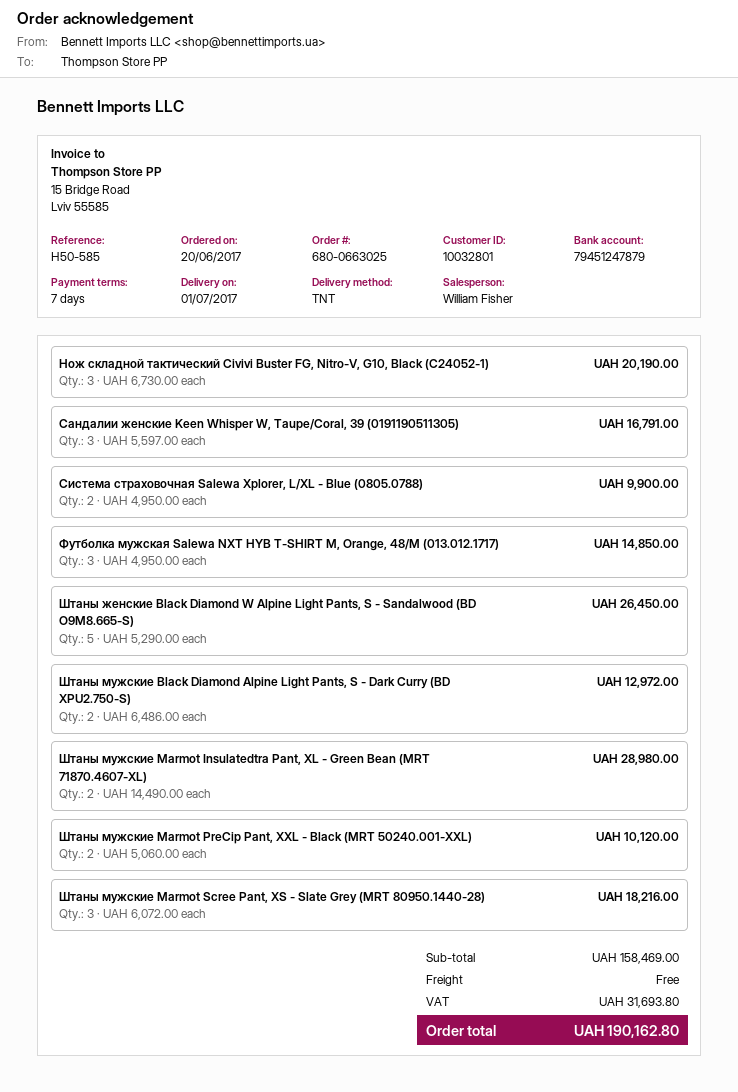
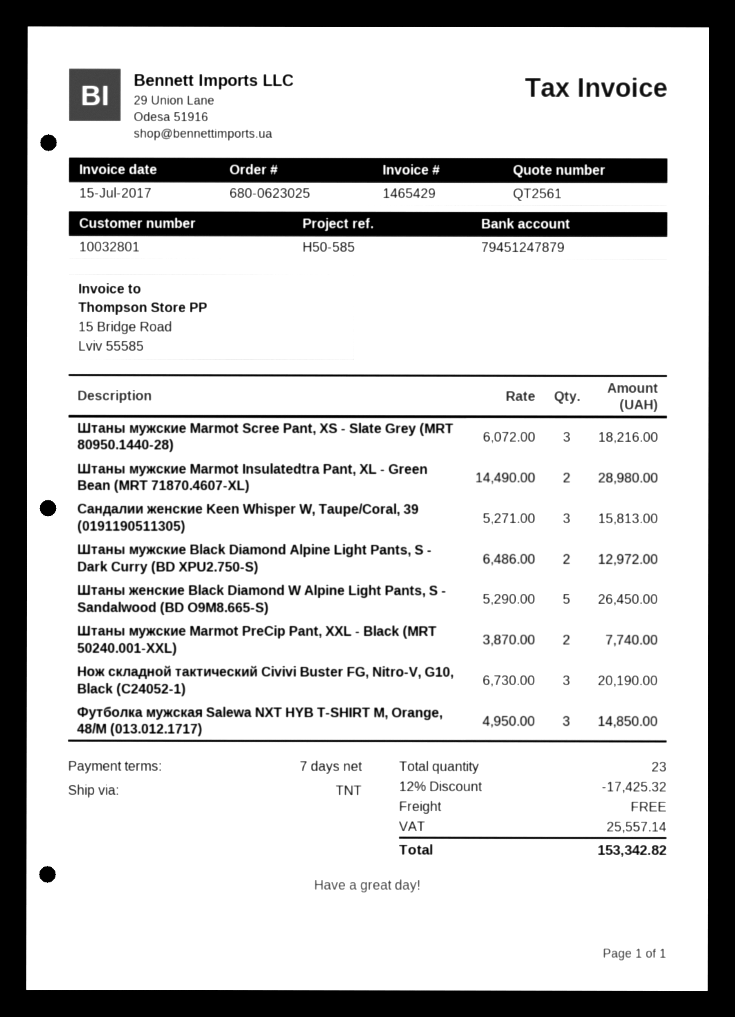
order number: 680-0663025 -> 680-0623025
Сандалии женские Keen Whisper W, Taupe/Coral, 39 (0191190511305): 3 x 5597.00 = 16791.00 -> 3 x 5271.00 = 15813.00
Система страховочная Salewa Xplorer, L/XL - Blue (0805.0788): 2 x 4950.00 = 9900.00 -> none
Штаны мужские Marmot PreCip Pant, XXL - Black (MRT 50240.001-XXL): 2 x 5060.00 = 10120.00 -> 2 x 3870.00 = 7740.00
discount: none -> 12% = 17425.32
tax: 31693.80 -> 25557.14
total: 190162.80 -> 153342.82

